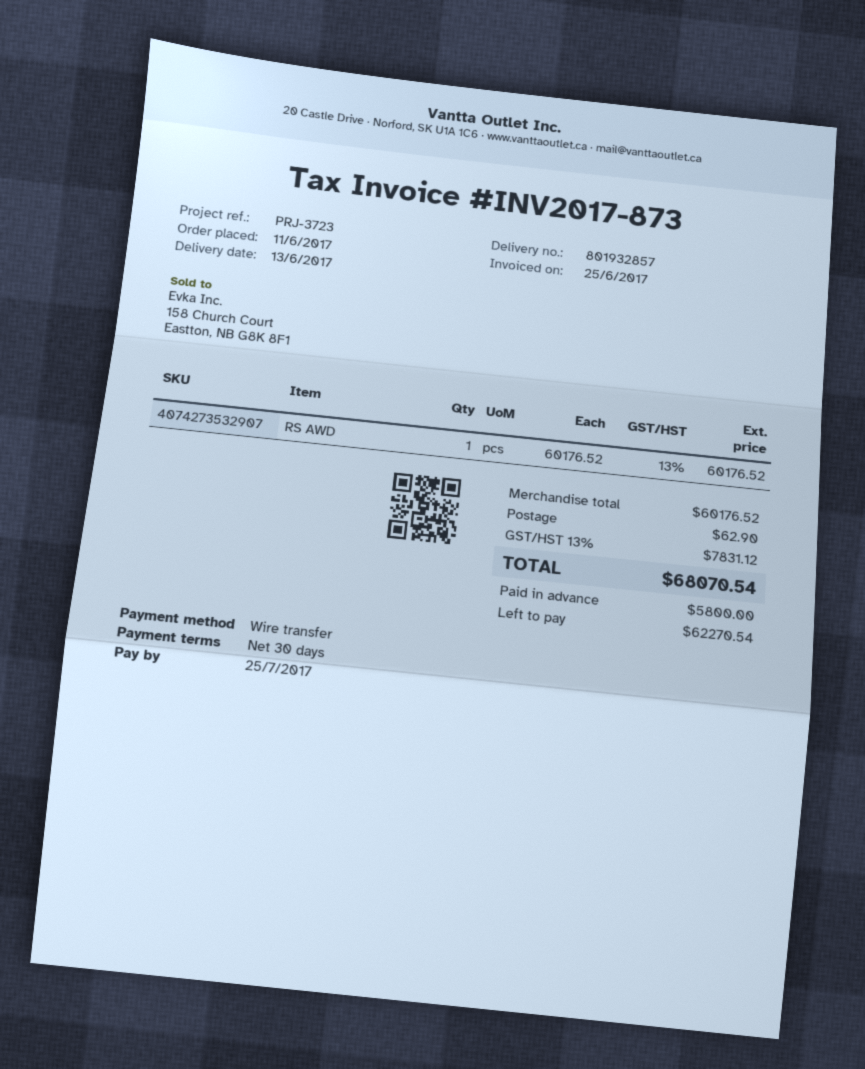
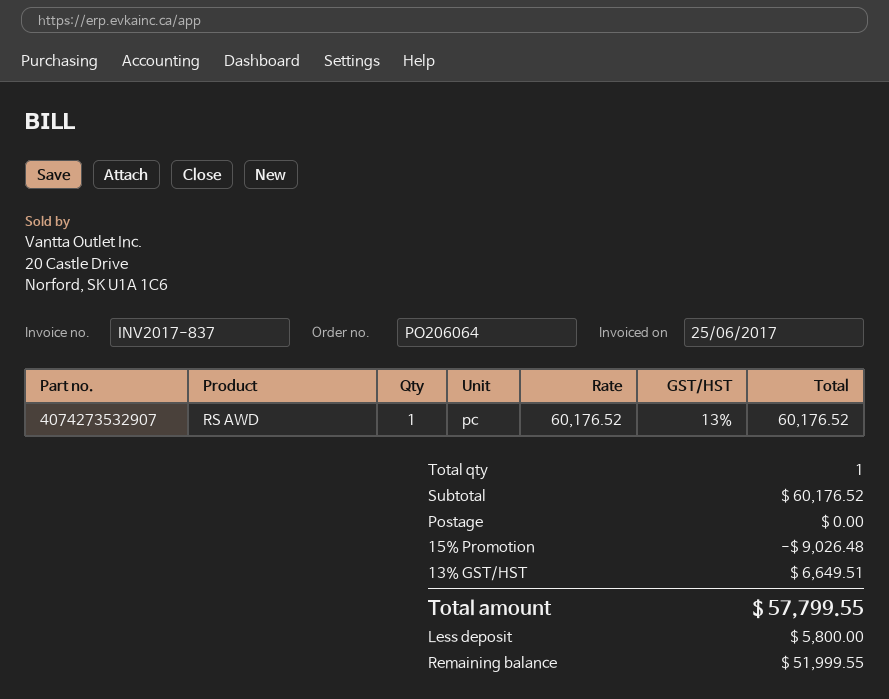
invoice number: INV2017-873 -> INV2017-837
discount: none -> 15% = 9026.48
shipping: 62.90 -> 0.00
tax: 13% = 7831.12 -> 13% = 6649.51
total: 68070.54 -> 57799.55
balance: 62270.54 -> 51999.55

